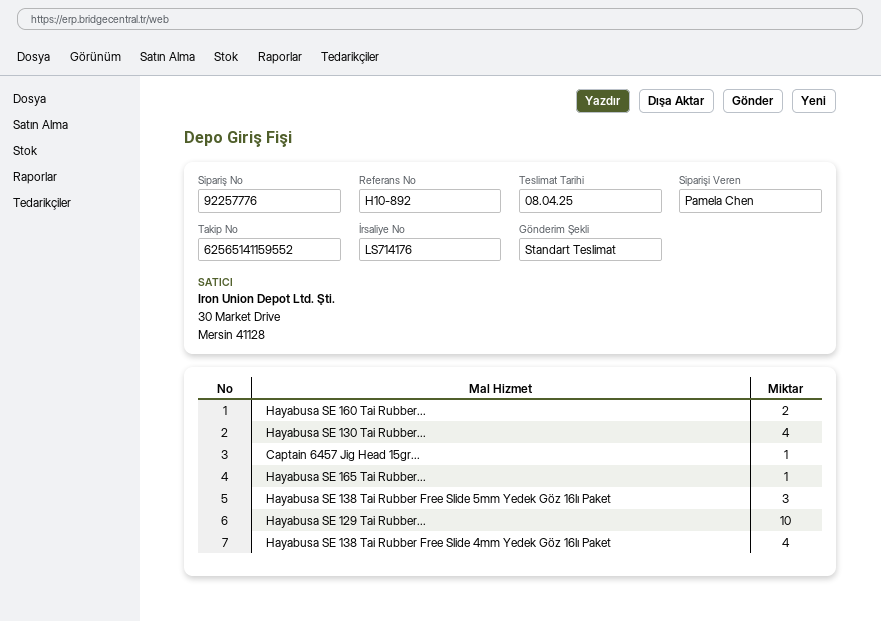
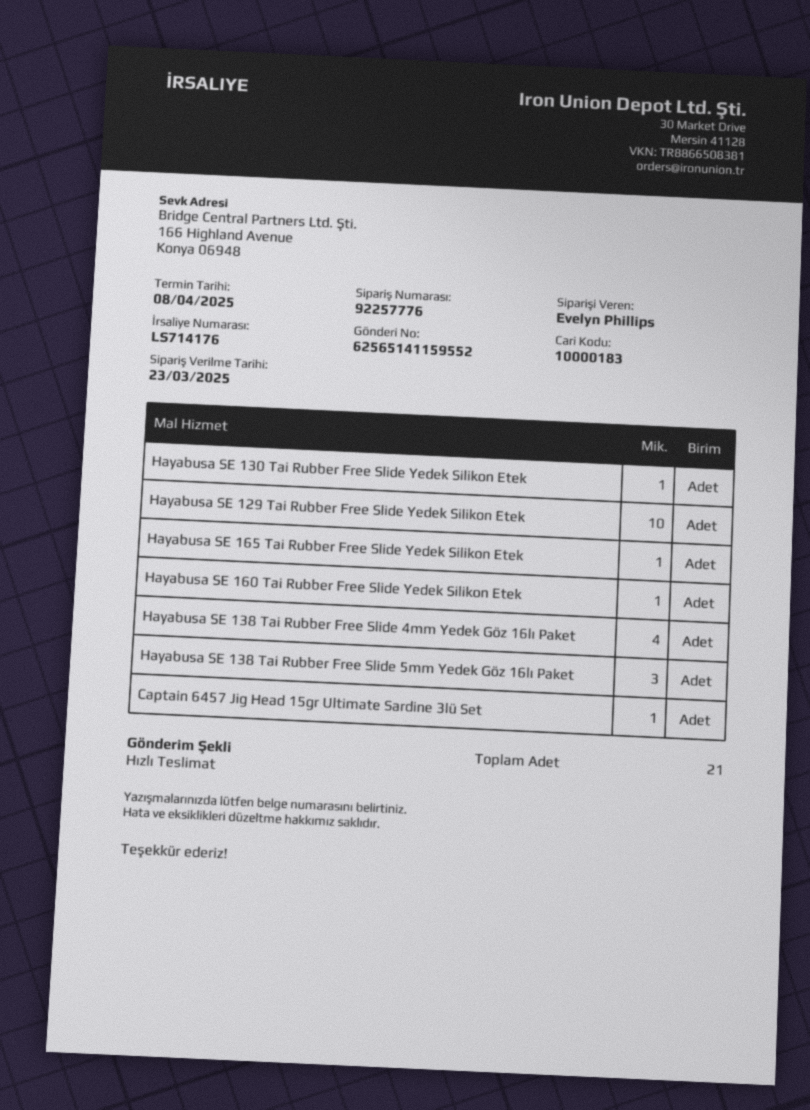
ordered by: Pamela Chen -> Evelyn Phillips
shipping method: standard -> express
Hayabusa SE 160 Tai Rubber...: 2 -> 1
Hayabusa SE 130 Tai Rubber...: 4 -> 1

